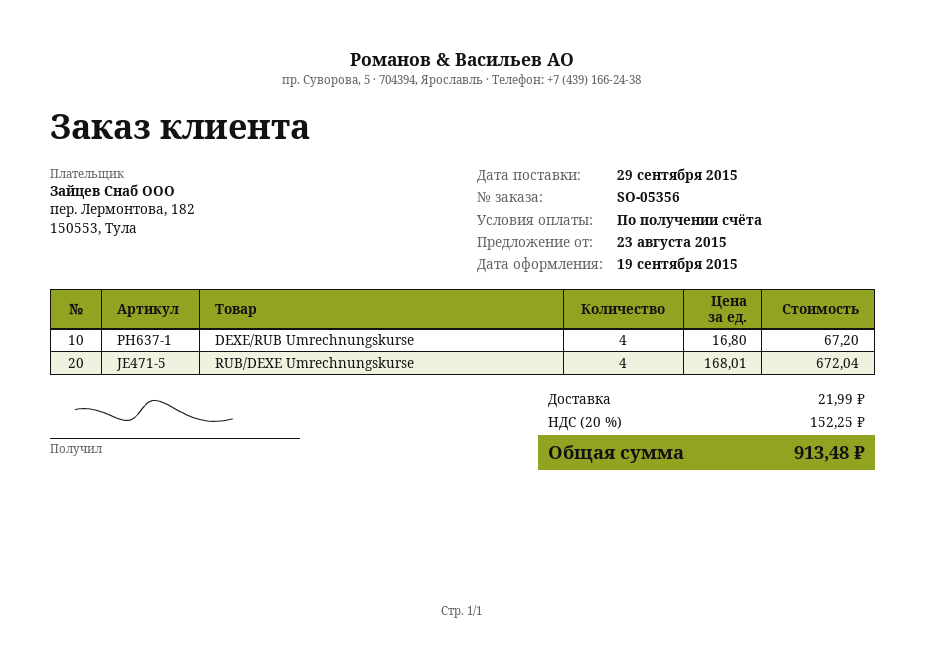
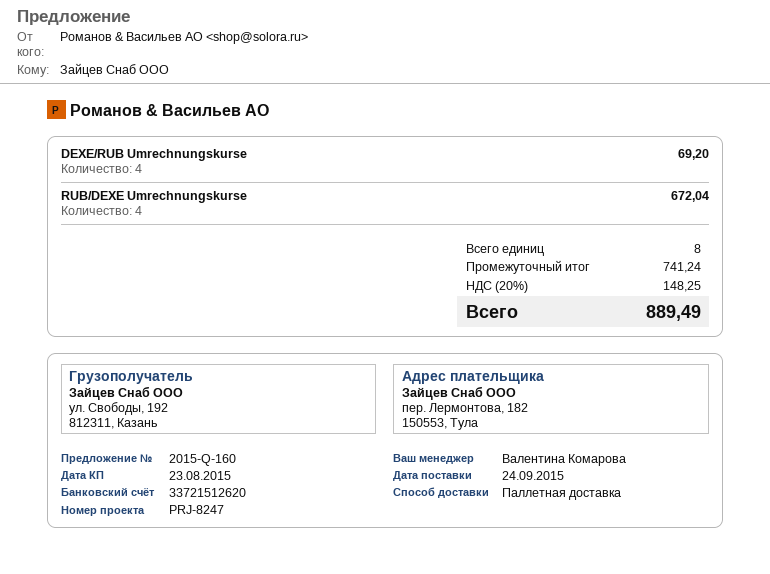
delivery date: 2015-09-29 -> 2015-09-24
DEXE/RUB Umrechnungskurse: 4 for 67.20 -> 4 for 69.20
shipping: 21.99 -> none
tax: 20% = 152.25 -> 20% = 148.25
total: 913.48 -> 889.49

